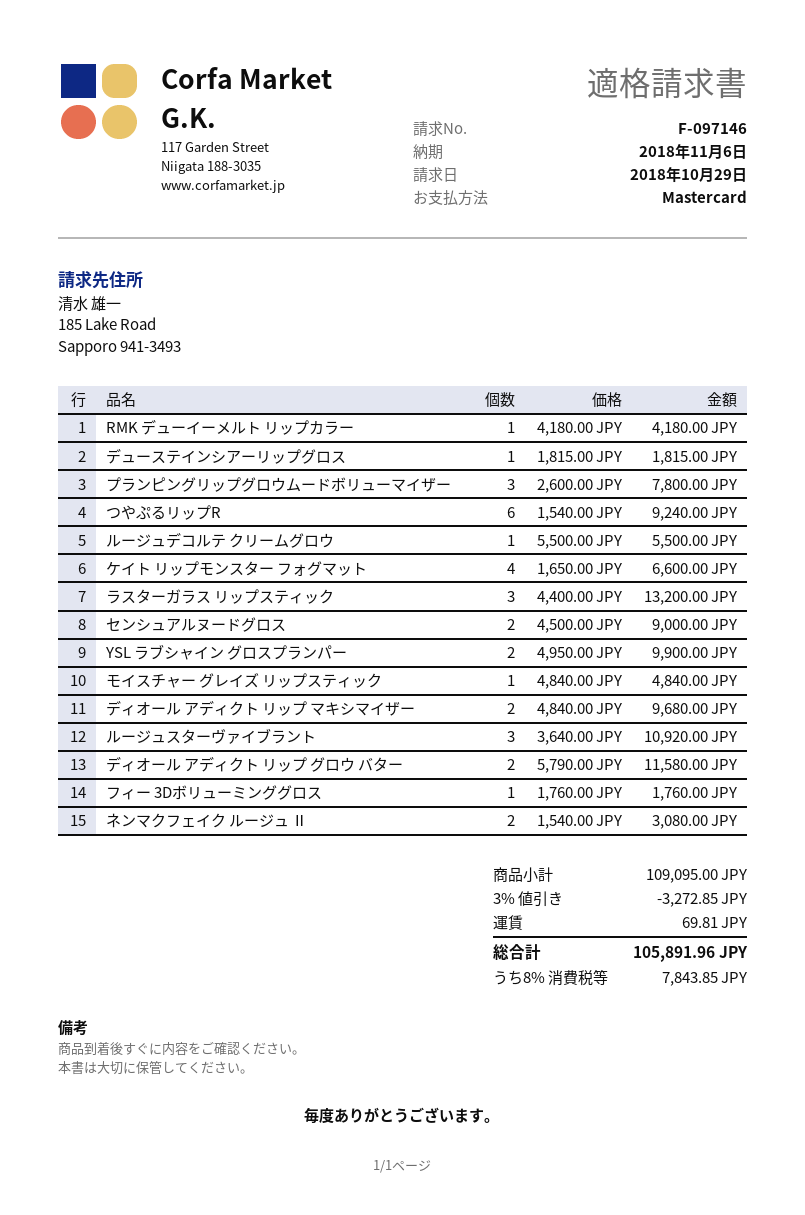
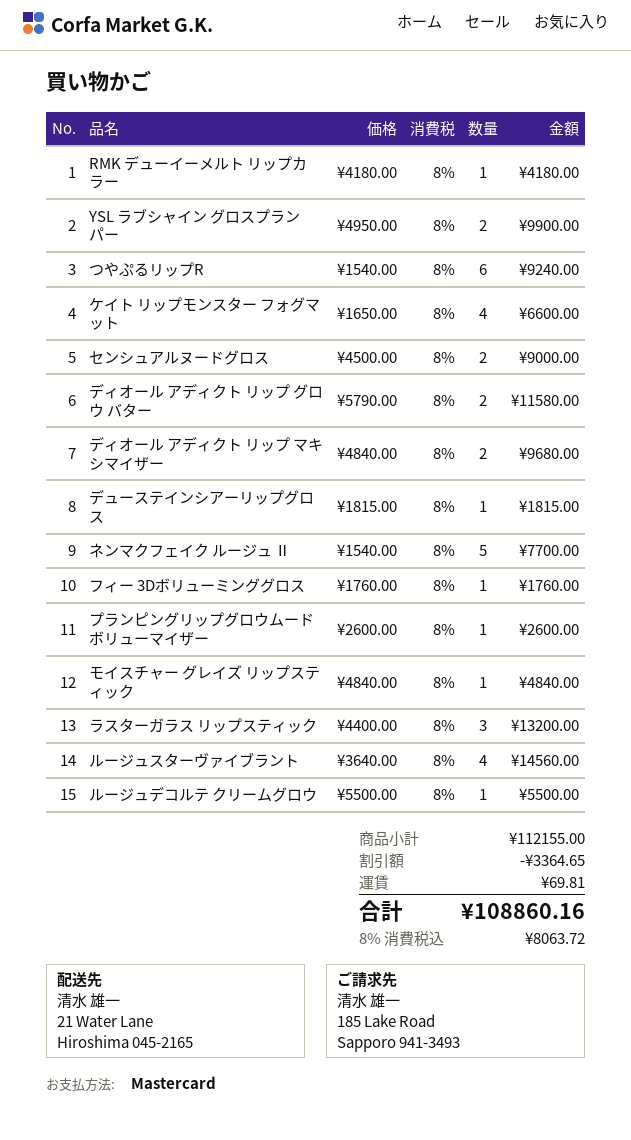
プランピングリップグロウムードボリューマイザー: 3 x 2600.00 = 7800.00 -> 1 x 2600.00 = 2600.00
ルージュスターヴァイブラント: 3 x 3640.00 = 10920.00 -> 4 x 3640.00 = 14560.00
ネンマクフェイク ルージュ Ⅱ: 2 x 1540.00 = 3080.00 -> 5 x 1540.00 = 7700.00
subtotal: 109095.00 -> 112155.00
discount: 3272.85 -> 3364.65
tax: 8% = 7843.85 -> 8% = 8063.72
total: 105891.96 -> 108860.16

